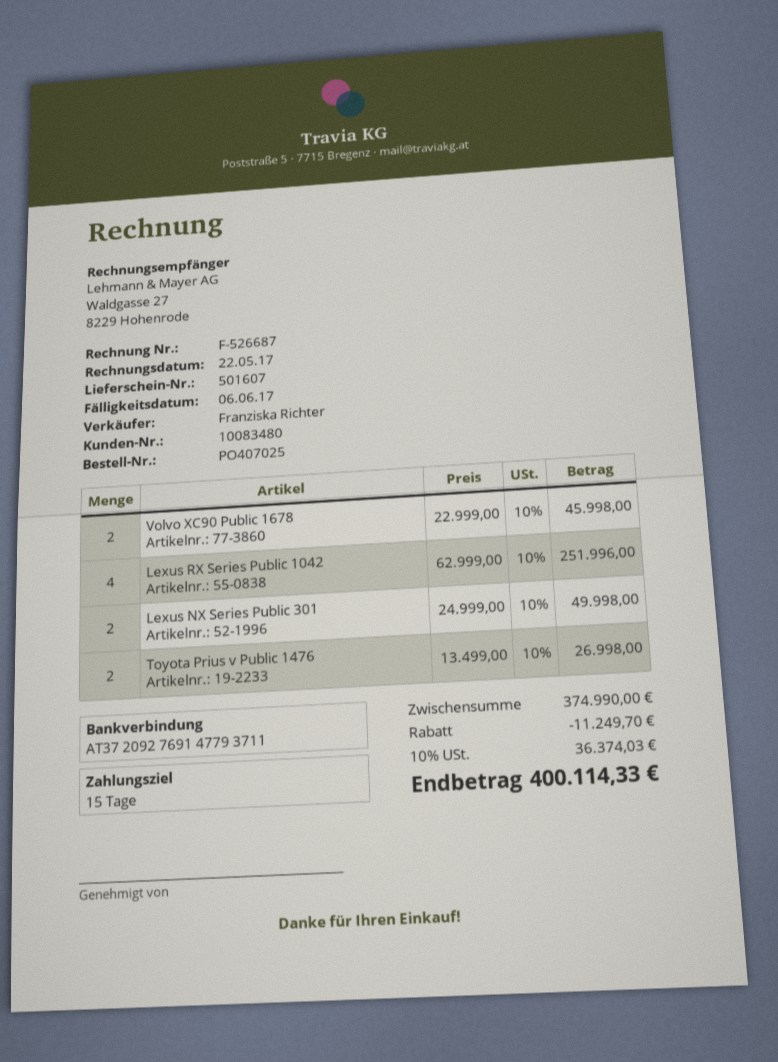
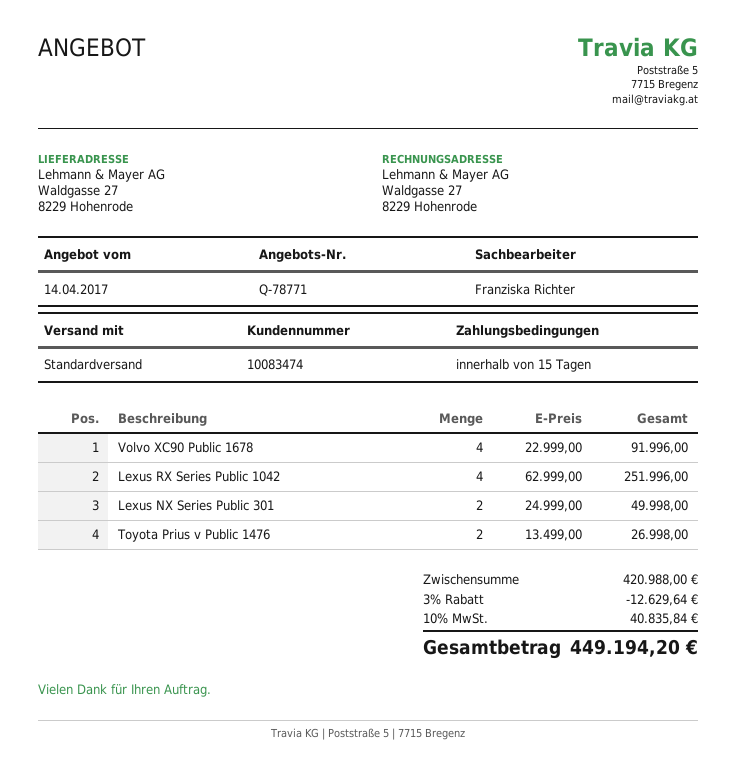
customer number: 10083480 -> 10083474
Volvo XC90 Public 1678: 2 x 22999.00 = 45998.00 -> 4 x 22999.00 = 91996.00
subtotal: 374990.00 -> 420988.00
discount: 11249.70 -> 12629.64
tax: 10% = 36374.03 -> 10% = 40835.84
total: 400114.33 -> 449194.20

